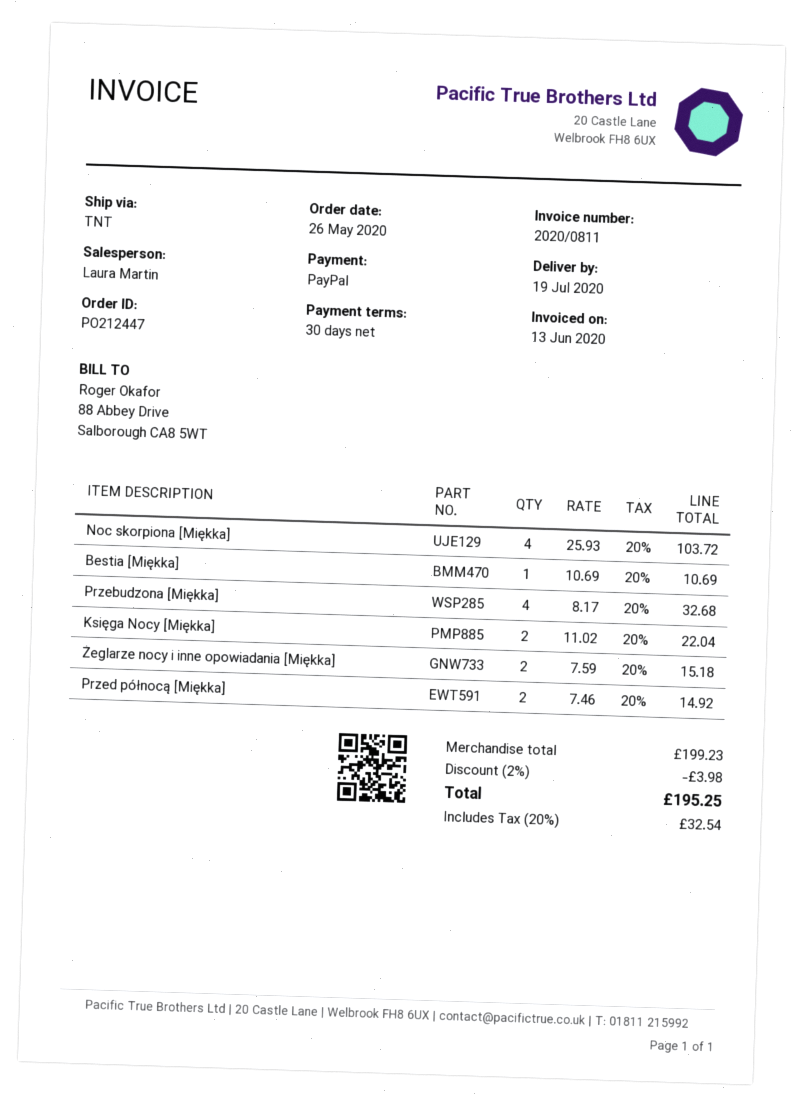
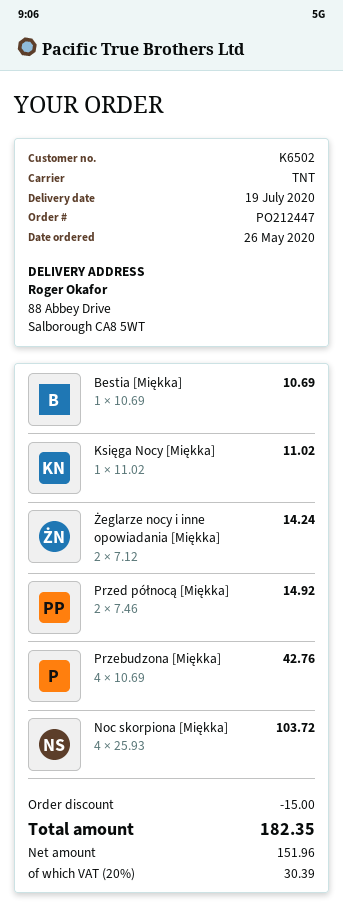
Przebudzona [Miękka]: 4 x 8.17 = 32.68 -> 4 x 10.69 = 42.76
Księga Nocy [Miękka]: 2 x 11.02 = 22.04 -> 1 x 11.02 = 11.02
Żeglarze nocy i inne opowiadania [Miękka]: 2 x 7.59 = 15.18 -> 2 x 7.12 = 14.24
discount: 3.98 -> 15.00
tax: 20% = 32.54 -> 20% = 30.39
total: 195.25 -> 182.35

